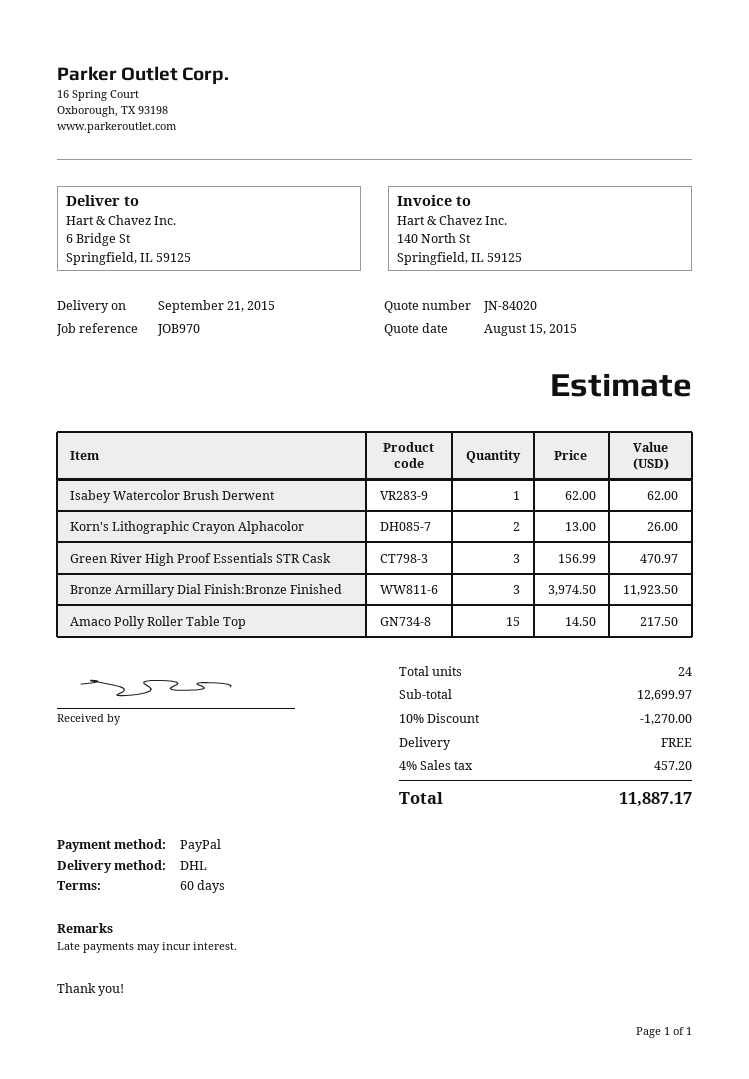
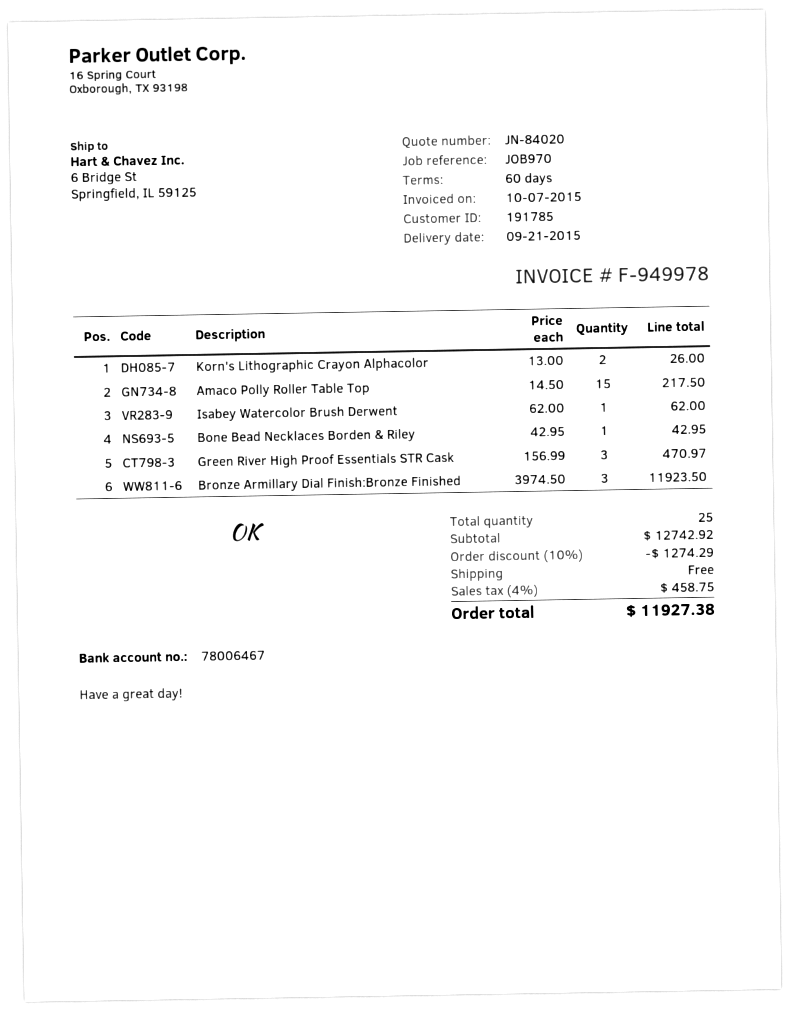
Bone Bead Necklaces Borden & Riley: none -> 1 x 42.95 = 42.95
total quantity: 24 -> 25
subtotal: 12699.97 -> 12742.92
discount: 10% = 1270.00 -> 10% = 1274.29
tax: 4% = 457.20 -> 4% = 458.75
total: 11887.17 -> 11927.38

